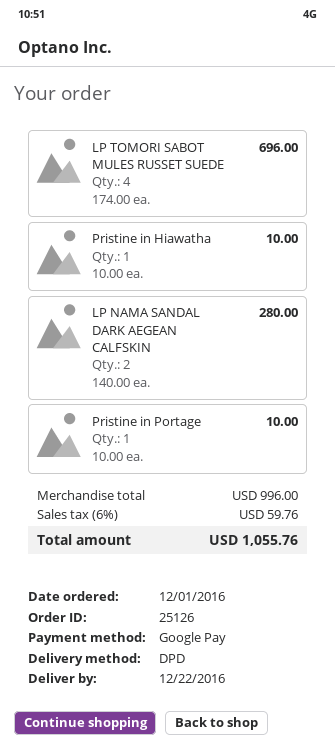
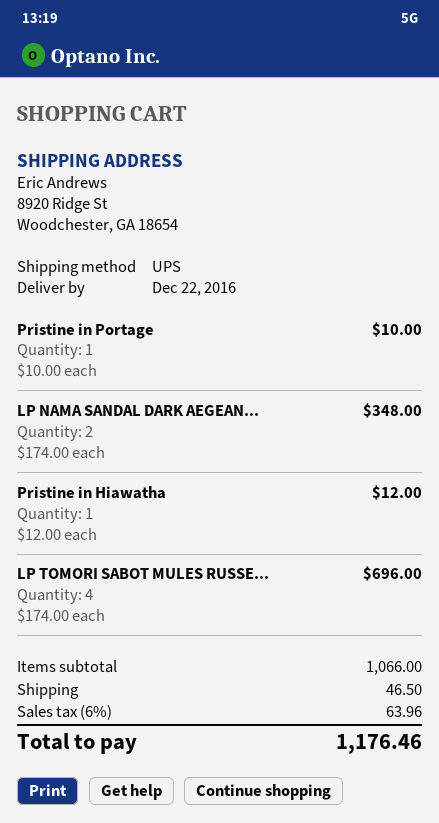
shipping method: DPD -> UPS
Pristine in Hiawatha: 1 x 10.00 = 10.00 -> 1 x 12.00 = 12.00
LP NAMA SANDAL DARK AEGEAN CALFSKIN: 2 x 140.00 = 280.00 -> 2 x 174.00 = 348.00
subtotal: 996.00 -> 1066.00
shipping: none -> 46.50
tax: 6% = 59.76 -> 6% = 63.96
total: 1055.76 -> 1176.46

